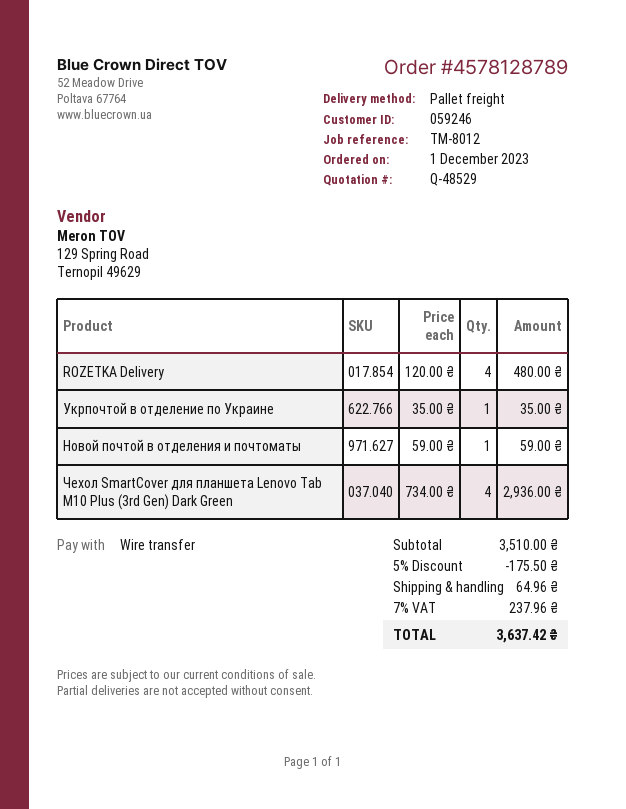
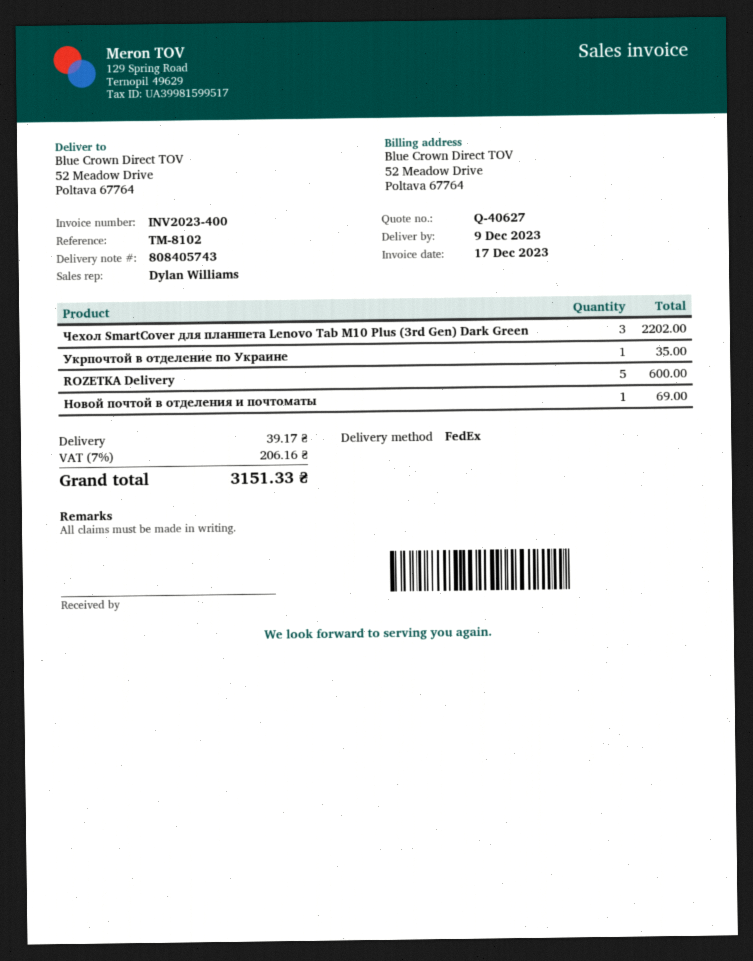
quote number: Q-48529 -> Q-40627
reference: TM-8012 -> TM-8102
shipping method: pallet freight -> FedEx
ROZETKA Delivery: 4 for 480.00 -> 5 for 600.00
Новой почтой в отделения и почтоматы: 1 for 59.00 -> 1 for 69.00
Чехол SmartCover для планшета Lenovo Tab M10 Plus (3rd Gen) Dark Green: 4 for 2936.00 -> 3 for 2202.00
discount: 5% = 175.50 -> none
shipping: 64.96 -> 39.17
tax: 7% = 237.96 -> 7% = 206.16
total: 3637.42 -> 3151.33

